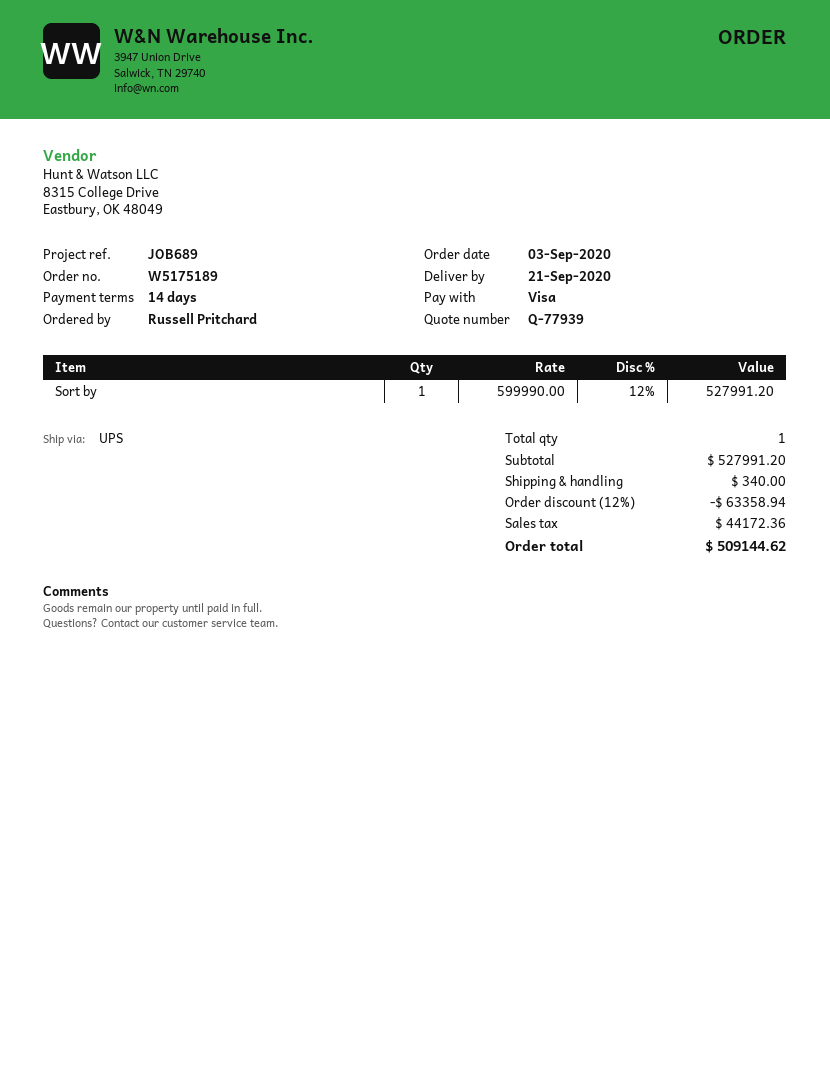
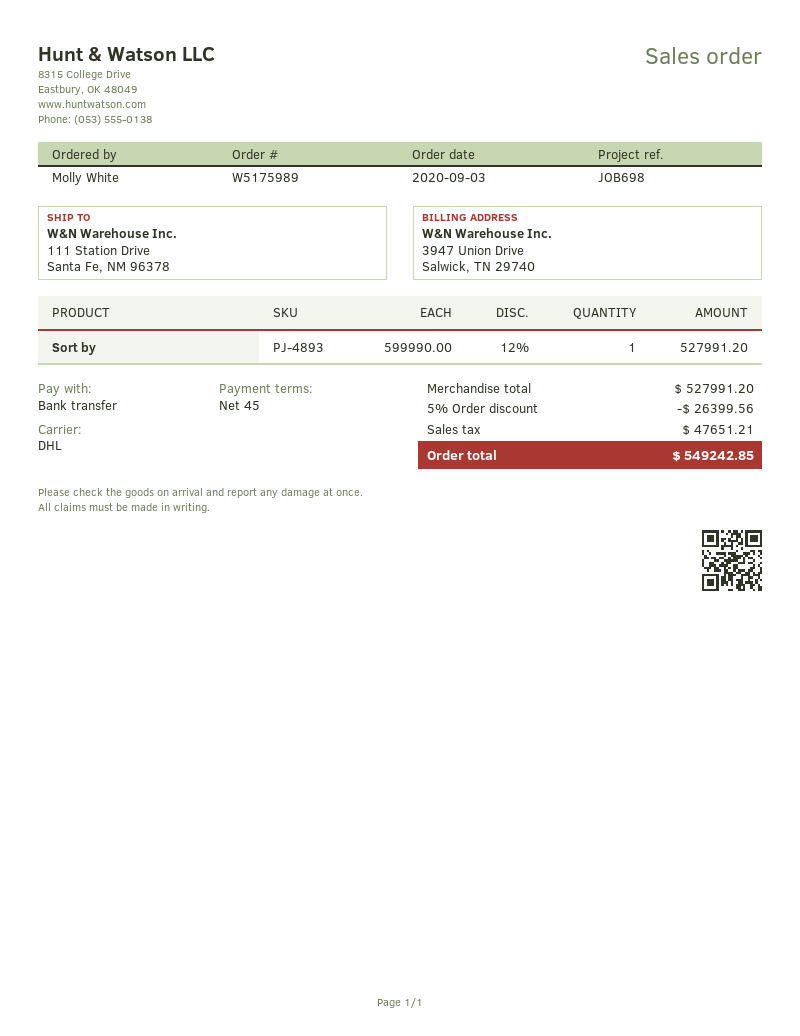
order number: W5175189 -> W5175989
payment terms: 14 days -> 45 days
reference: JOB689 -> JOB698
ordered by: Russell Pritchard -> Molly White
payment method: Visa -> bank transfer
shipping method: UPS -> DHL
discount: 12% = 63358.94 -> 5% = 26399.56
shipping: 340.00 -> none
tax: 44172.36 -> 47651.21
total: 509144.62 -> 549242.85

